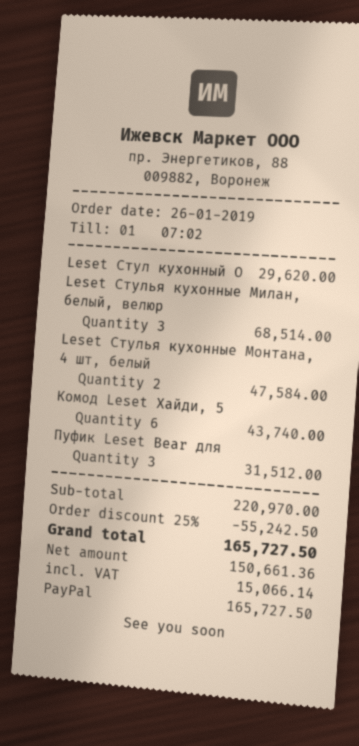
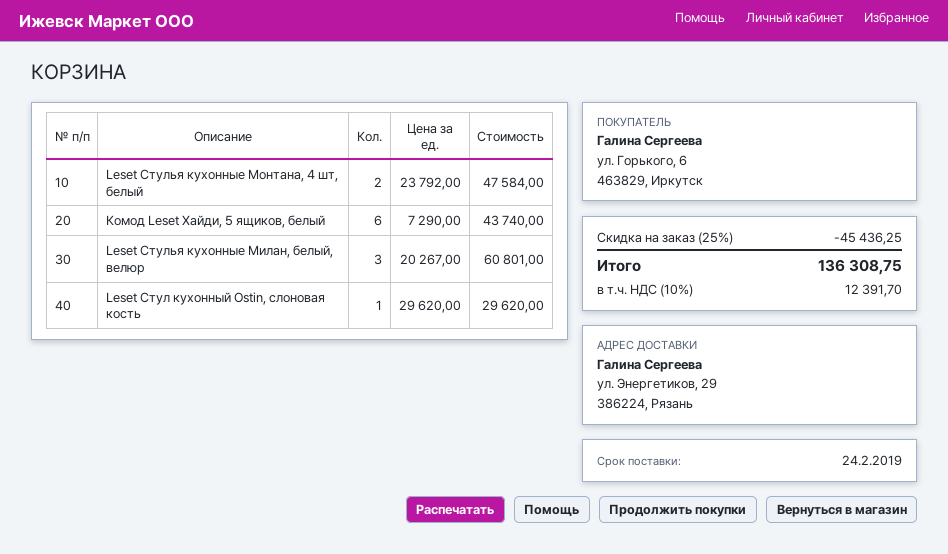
Leset Стулья кухонные Милан, белый, велюр: 3 for 68514.00 -> 3 for 60801.00
Пуфик Leset Bear для: 3 for 31512.00 -> none
discount: 25% = 55242.50 -> 25% = 45436.25
tax: 15066.14 -> 12391.70
total: 165727.50 -> 136308.75

